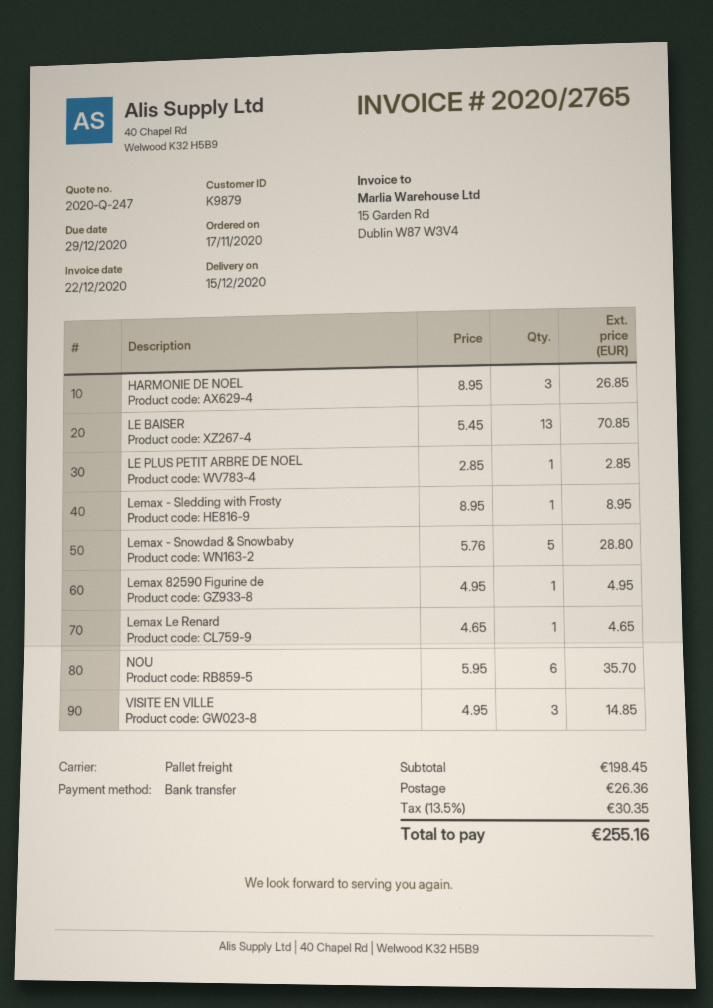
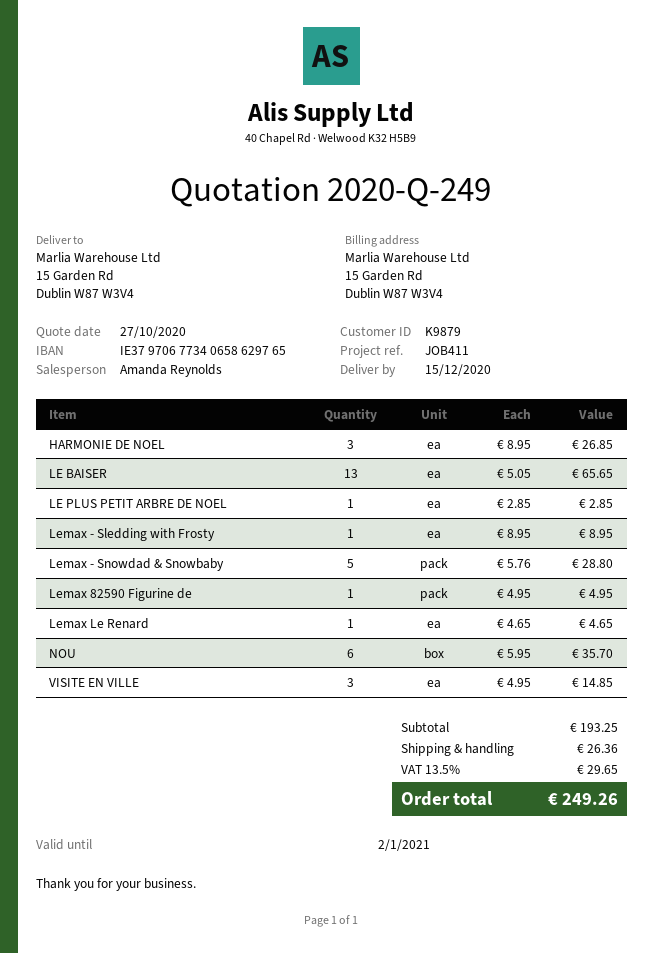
quote number: 2020-Q-247 -> 2020-Q-249
LE BAISER: 13 x 5.45 = 70.85 -> 13 x 5.05 = 65.65
subtotal: 198.45 -> 193.25
tax: 13.5% = 30.35 -> 13.5% = 29.65
total: 255.16 -> 249.26

